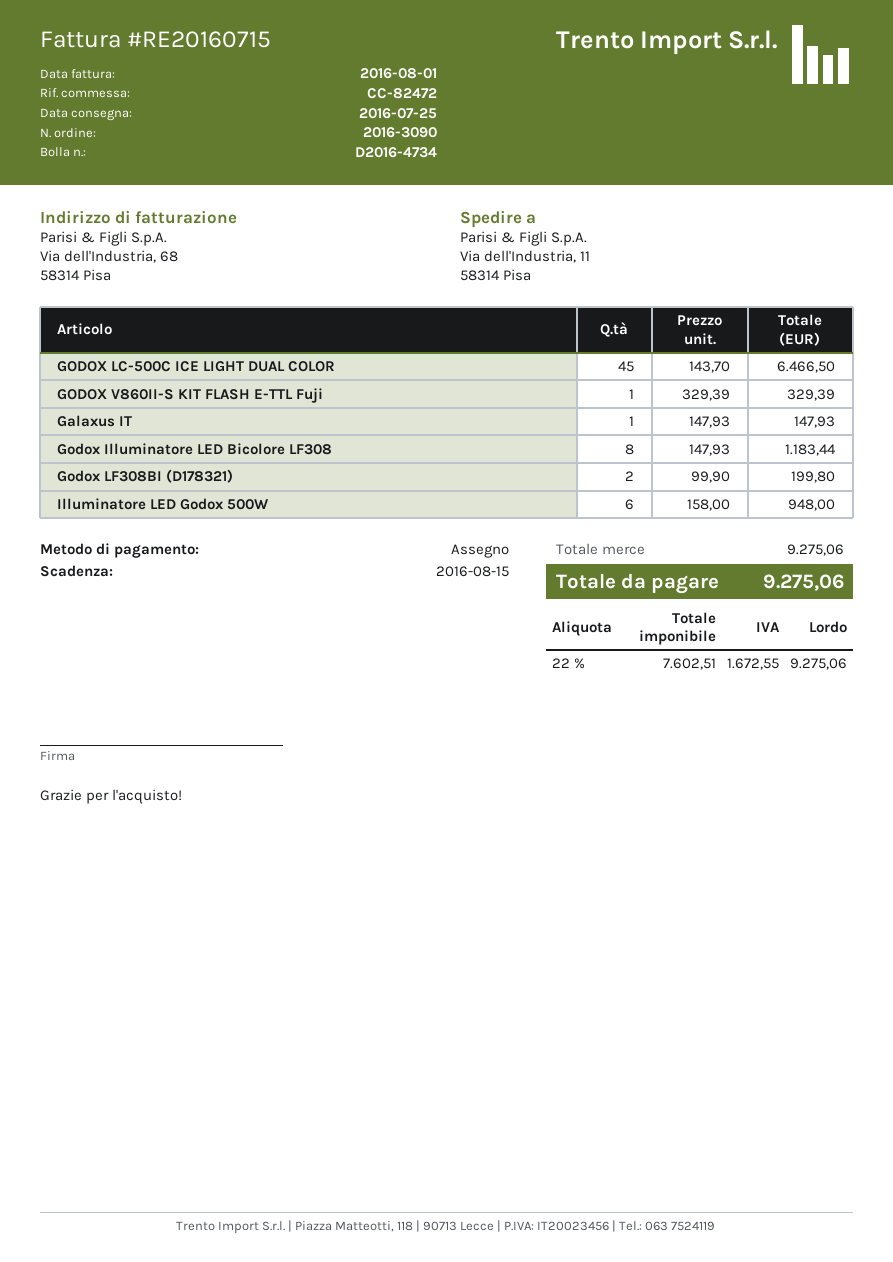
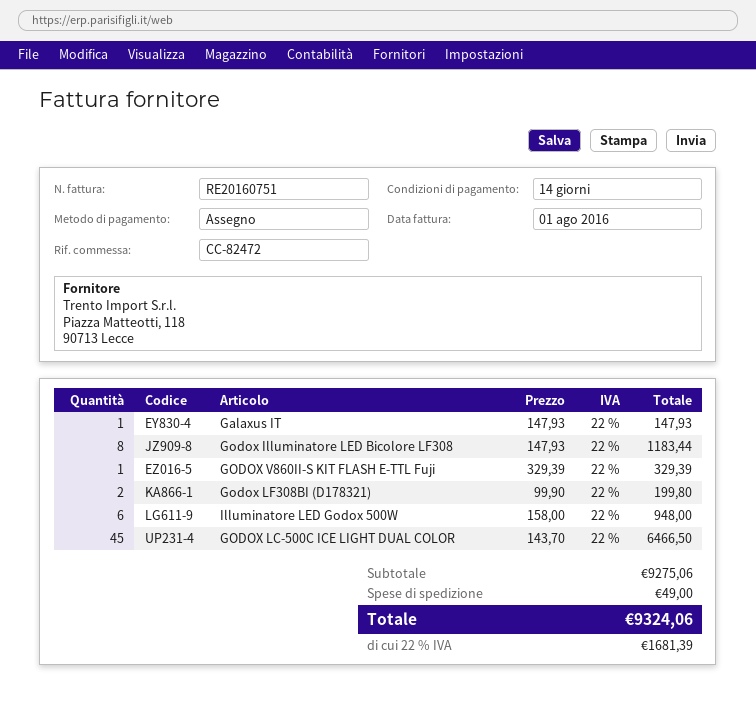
invoice number: RE20160715 -> RE20160751
shipping: none -> 49.00
tax: 22% = 1672.55 -> 22% = 1681.39
total: 9275.06 -> 9324.06

